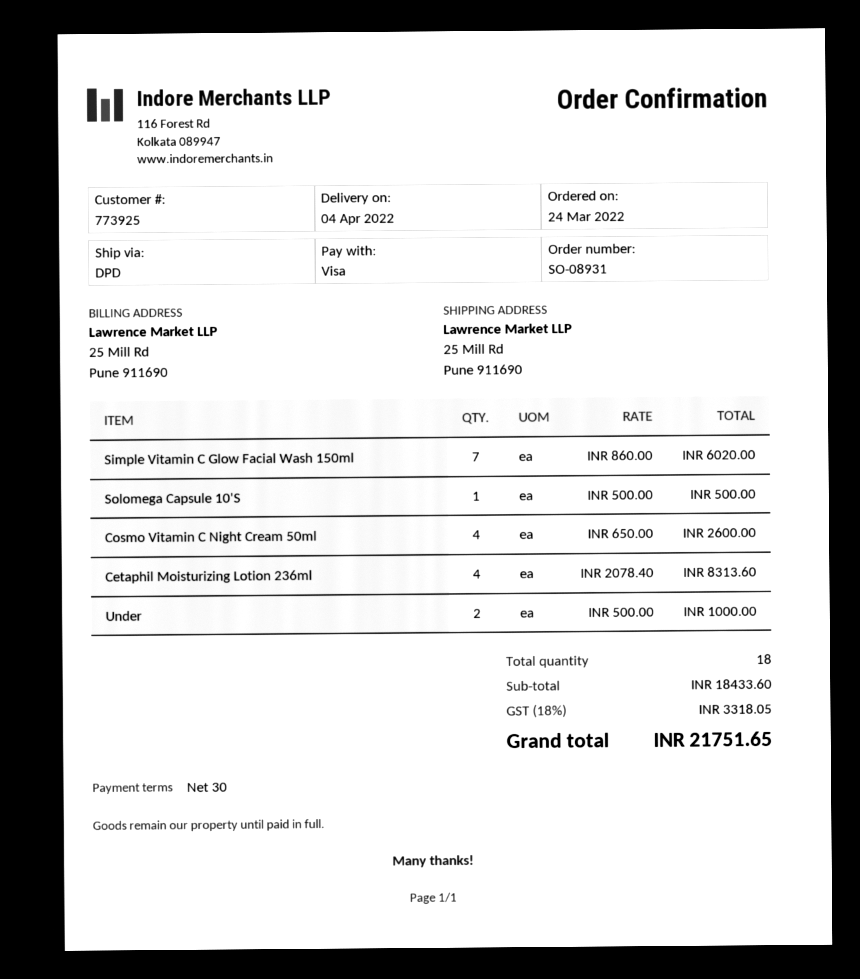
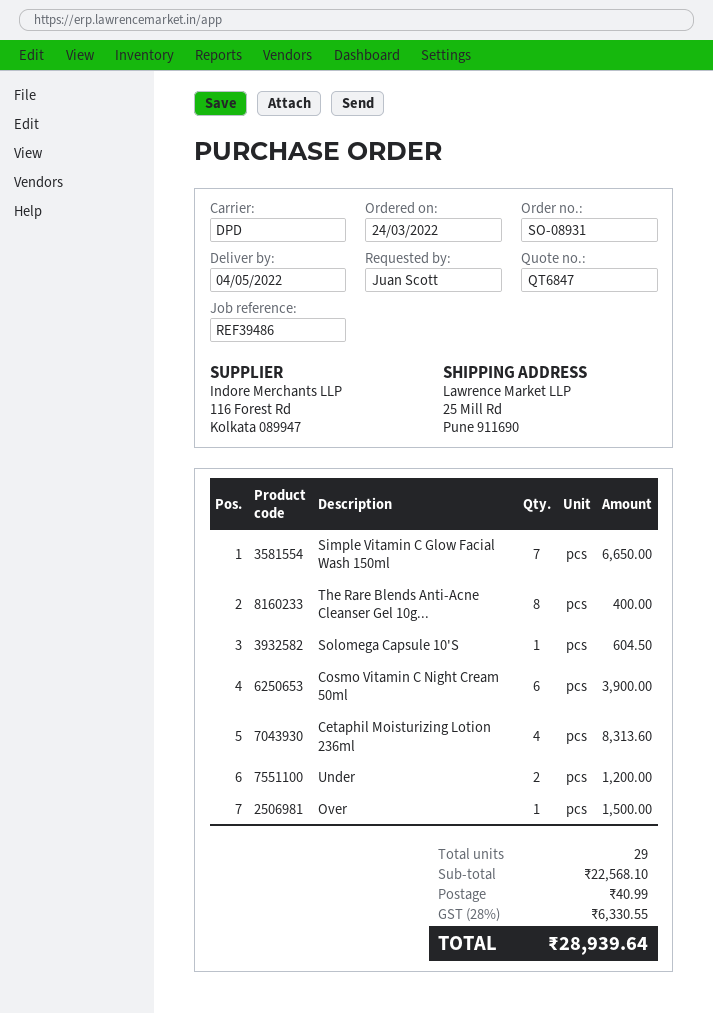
delivery date: 2022-04-04 -> 2022-05-04
Simple Vitamin C Glow Facial Wash 150ml: 7 for 6020.00 -> 7 for 6650.00
Solomega Capsule 10'S: 1 for 500.00 -> 1 for 604.50
Cosmo Vitamin C Night Cream 50ml: 4 for 2600.00 -> 6 for 3900.00
Under: 2 for 1000.00 -> 2 for 1200.00
The Rare Blends Anti-Acne Cleanser Gel 10g...: none -> 8 for 400.00
Over: none -> 1 for 1500.00
total quantity: 18 -> 29
subtotal: 18433.60 -> 22568.10
shipping: none -> 40.99
tax: 18% = 3318.05 -> 28% = 6330.55
total: 21751.65 -> 28939.64

